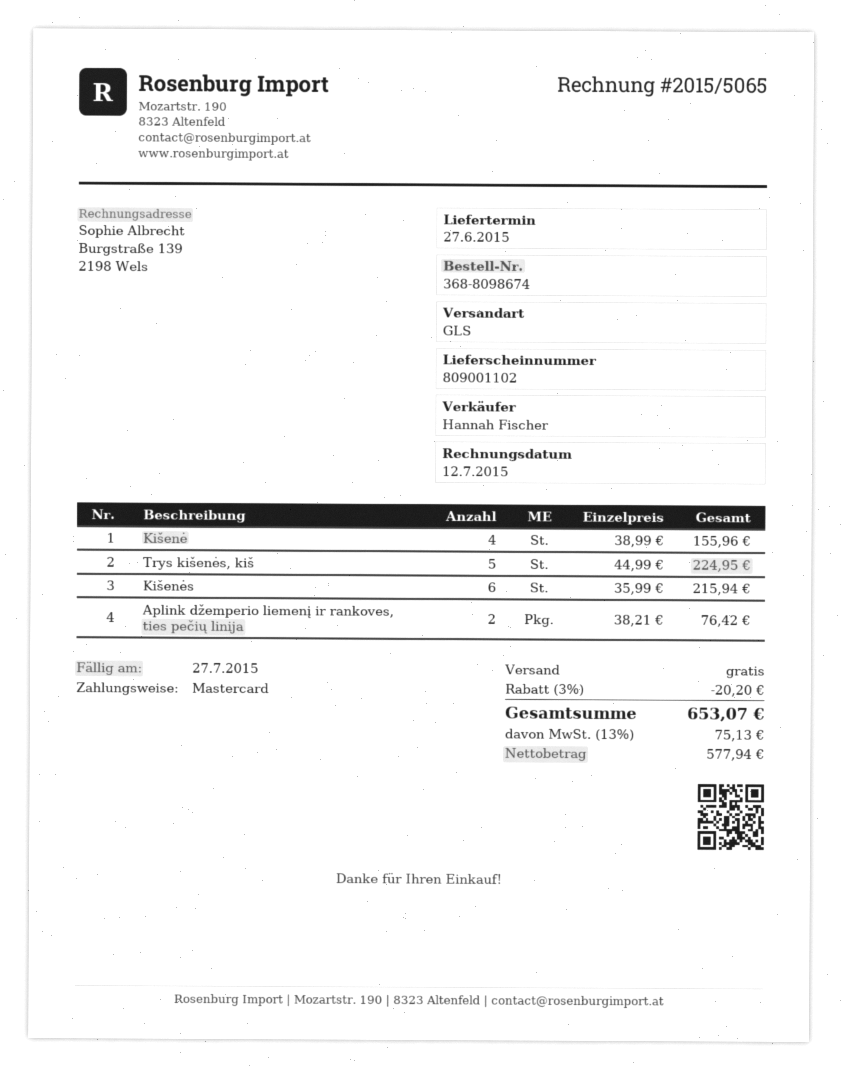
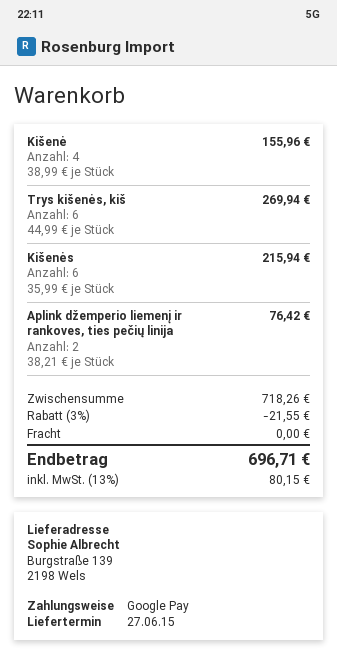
payment method: Mastercard -> Google Pay
Trys kišenės, kiš: 5 x 44.99 = 224.95 -> 6 x 44.99 = 269.94
discount: 3% = 20.20 -> 3% = 21.55
tax: 13% = 75.13 -> 13% = 80.15
total: 653.07 -> 696.71

